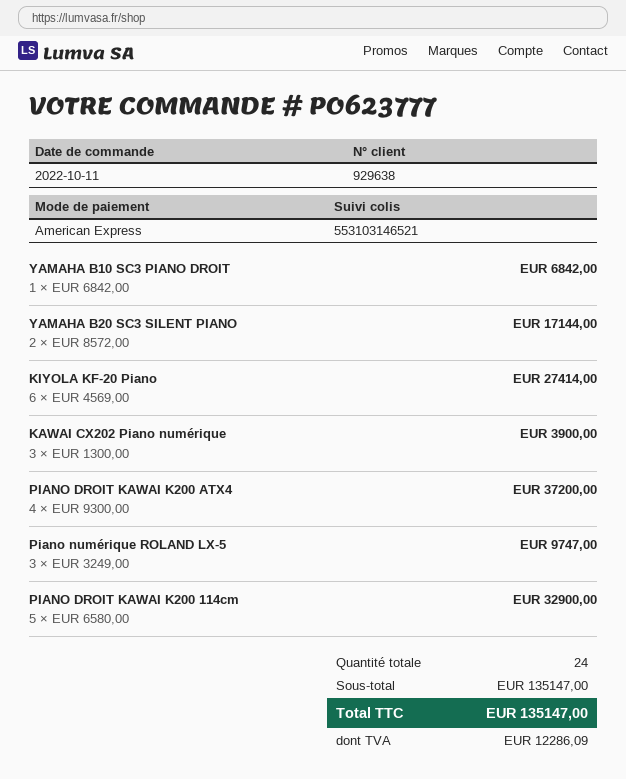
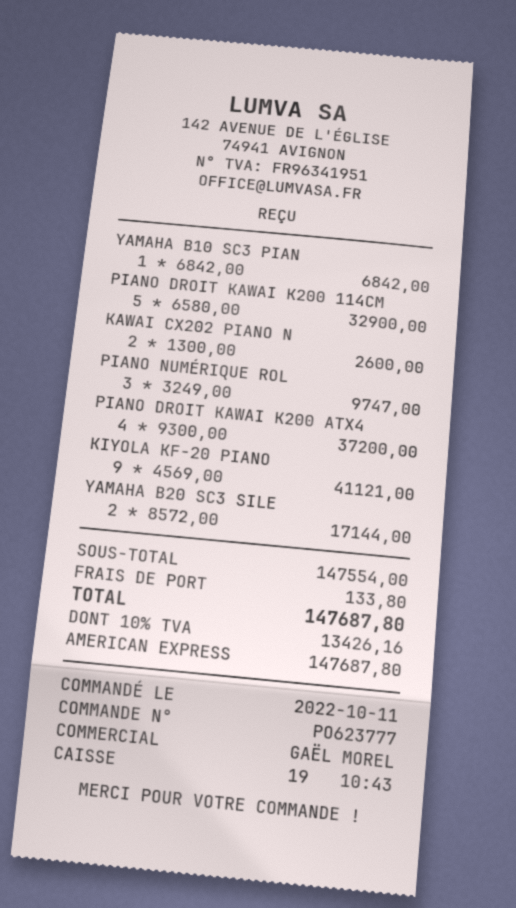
KIYOLA KF-20 Piano: 6 x 4569.00 = 27414.00 -> 9 x 4569.00 = 41121.00
KAWAI CX202 Piano numérique: 3 x 1300.00 = 3900.00 -> 2 x 1300.00 = 2600.00
subtotal: 135147.00 -> 147554.00
shipping: none -> 133.80
tax: 12286.09 -> 13426.16
total: 135147.00 -> 147687.80

